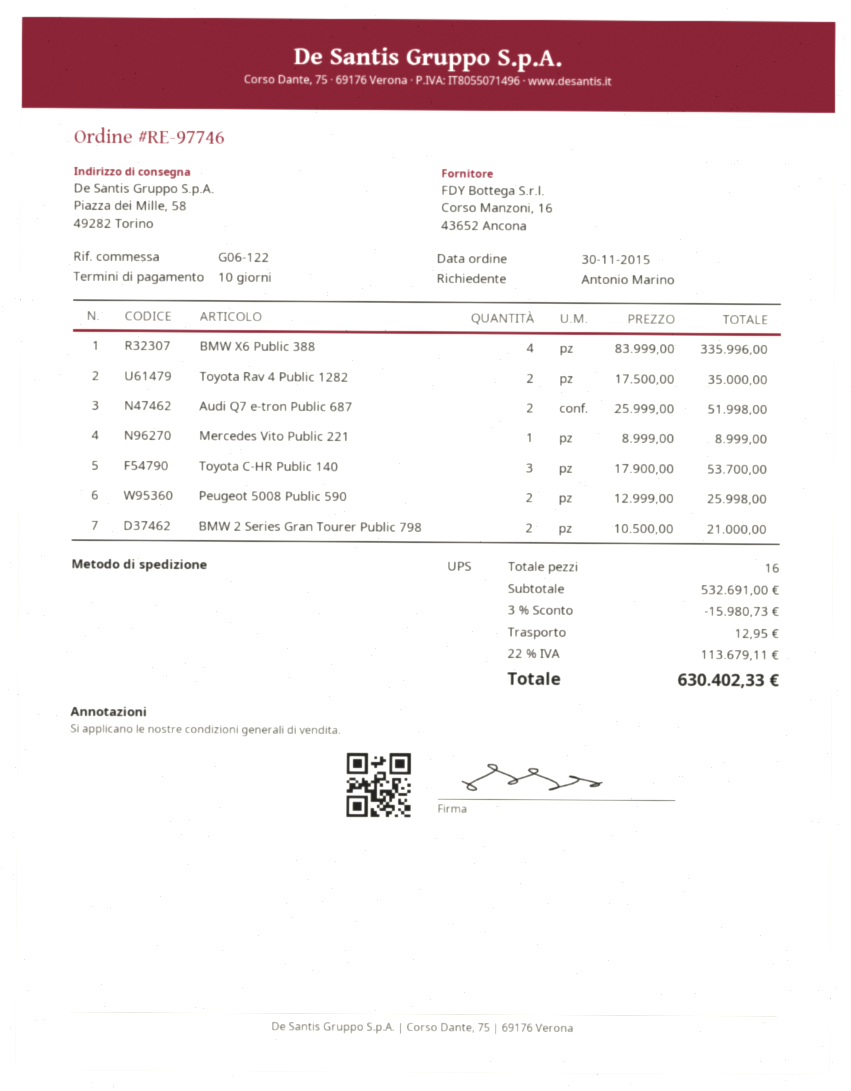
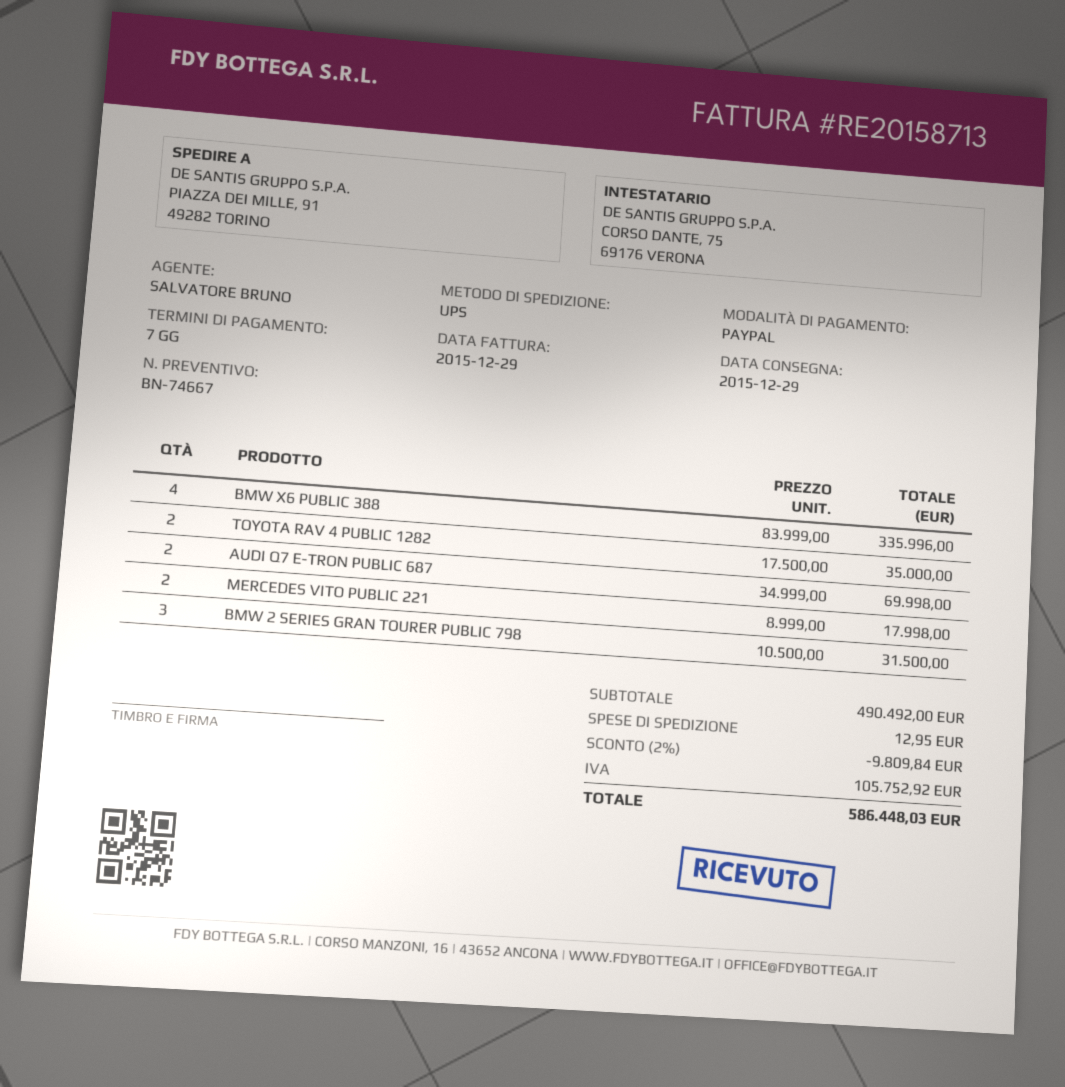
payment terms: 10 days -> 7 days
ship to: Piazza dei Mille, 58, 49282 Torino -> PIAZZA DEI MILLE, 91, 49282 TORINO
Audi Q7 e-tron Public 687: 2 x 25999.00 = 51998.00 -> 2 x 34999.00 = 69998.00
Mercedes Vito Public 221: 1 x 8999.00 = 8999.00 -> 2 x 8999.00 = 17998.00
Toyota C-HR Public 140: 3 x 17900.00 = 53700.00 -> none
Peugeot 5008 Public 590: 2 x 12999.00 = 25998.00 -> none
BMW 2 Series Gran Tourer Public 798: 2 x 10500.00 = 21000.00 -> 3 x 10500.00 = 31500.00
subtotal: 532691.00 -> 490492.00
discount: 3% = 15980.73 -> 2% = 9809.84
tax: 113679.11 -> 105752.92
total: 630402.33 -> 586448.03

